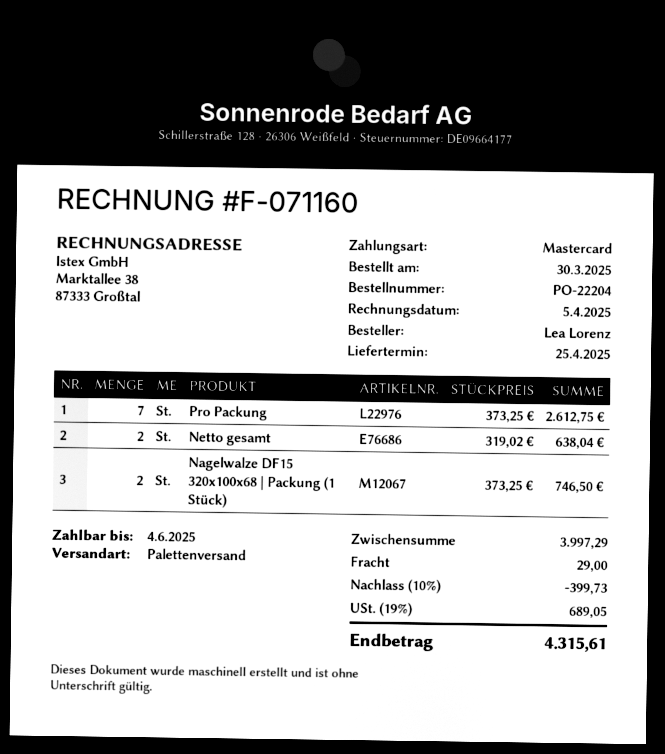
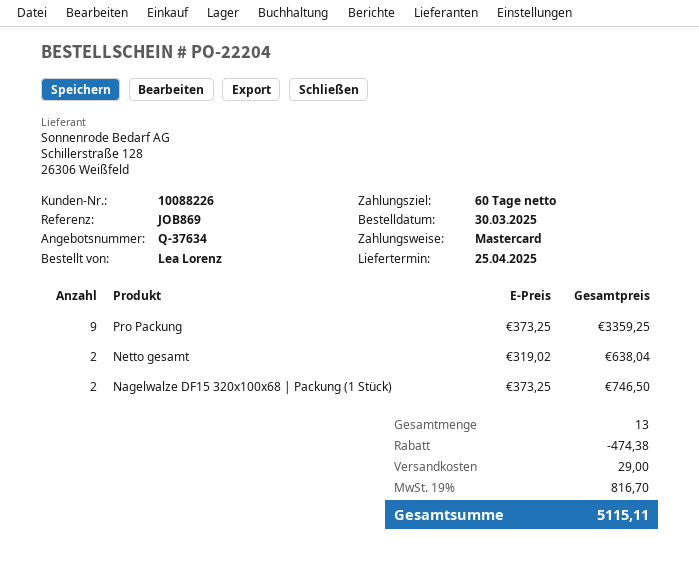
Pro Packung: 7 x 373.25 = 2612.75 -> 9 x 373.25 = 3359.25
discount: 399.73 -> 474.38
tax: 19% = 689.05 -> 19% = 816.70
total: 4315.61 -> 5115.11

